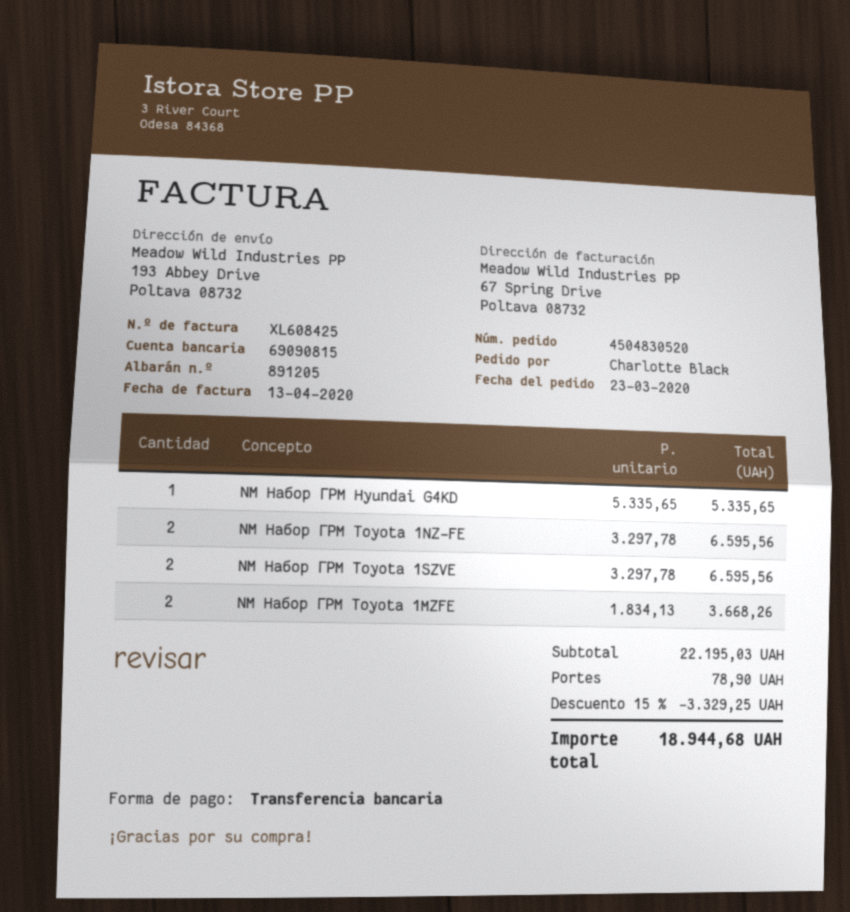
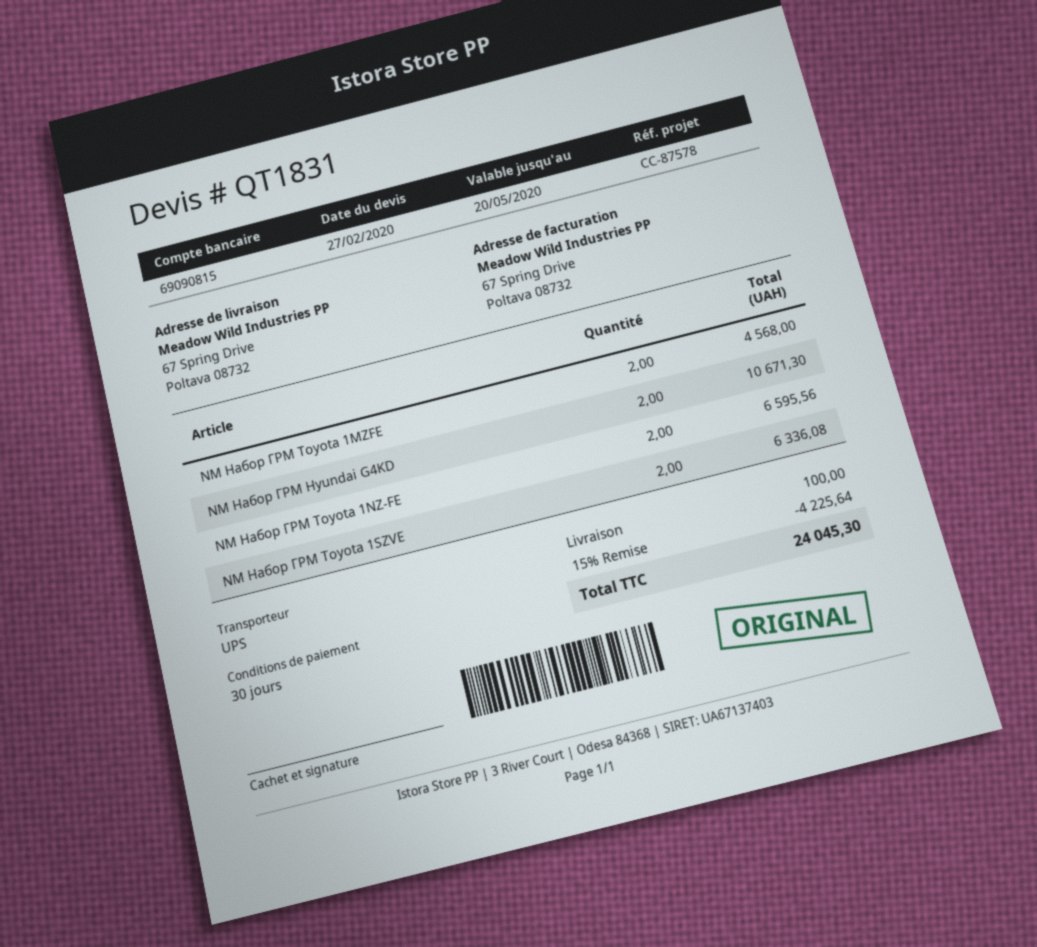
ship to: 193 Abbey Drive, Poltava 08732 -> 67 Spring Drive, Poltava 08732
NM Набор ГРМ Hyundai G4KD: 1 for 5335.65 -> 2 for 10671.30
NM Набор ГРМ Toyota 1SZVE: 2 for 6595.56 -> 2 for 6336.08
NM Набор ГРМ Toyota 1MZFE: 2 for 3668.26 -> 2 for 4568.00
discount: 15% = 3329.25 -> 15% = 4225.64
shipping: 78.90 -> 100.00
total: 18944.68 -> 24045.30

